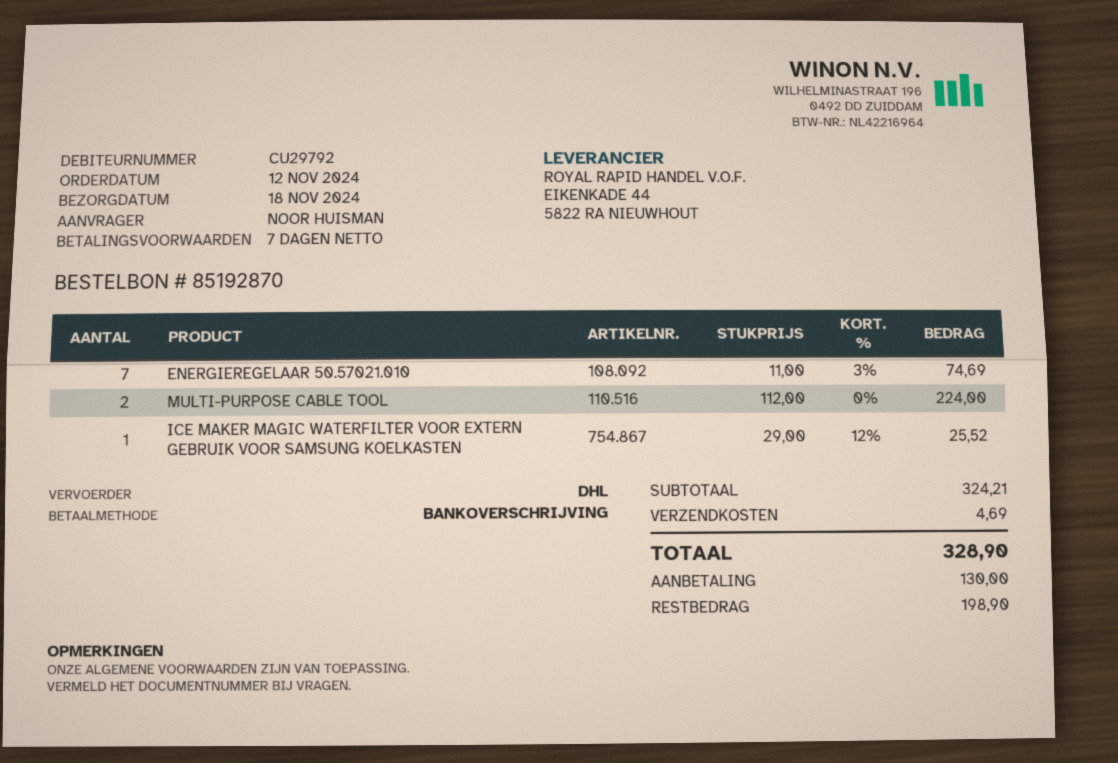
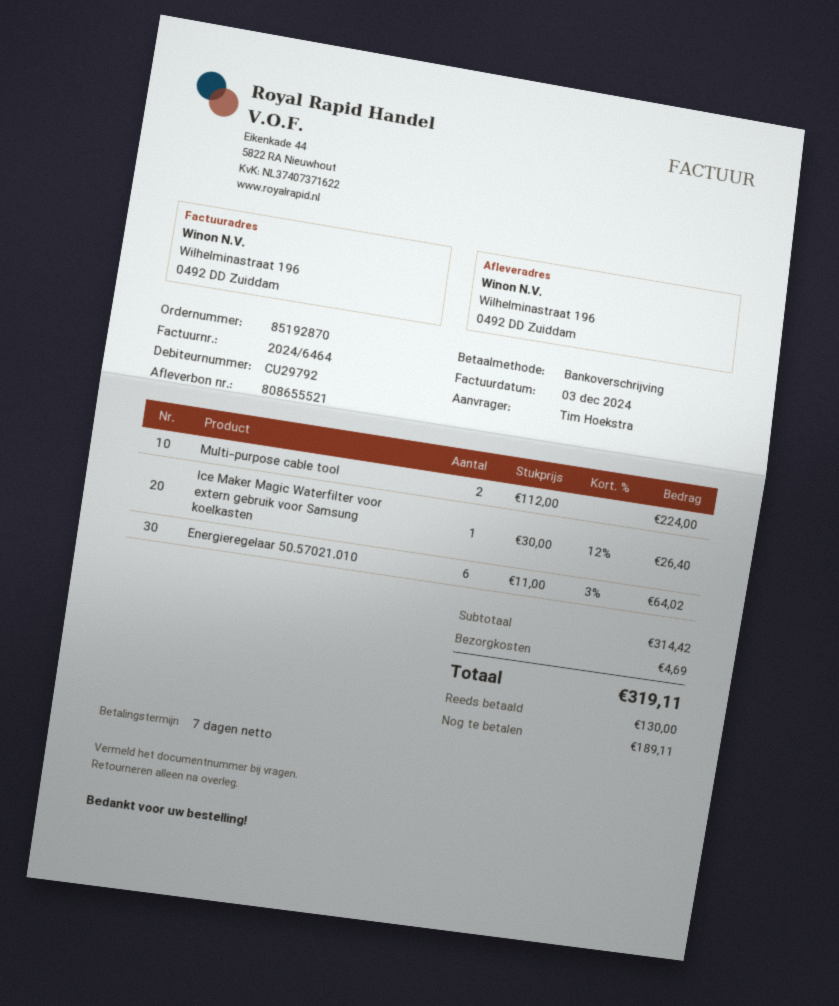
ordered by: NOOR HUISMAN -> Tim Hoekstra
ENERGIEREGELAAR 50.57021.010: 7 x 11.00 - 3% = 74.69 -> 6 x 11.00 - 3% = 64.02
ICE MAKER MAGIC WATERFILTER VOOR EXTERN GEBRUIK VOOR SAMSUNG KOELKASTEN: 1 x 29.00 - 12% = 25.52 -> 1 x 30.00 - 12% = 26.40
subtotal: 324.21 -> 314.42
total: 328.90 -> 319.11
balance: 198.90 -> 189.11

